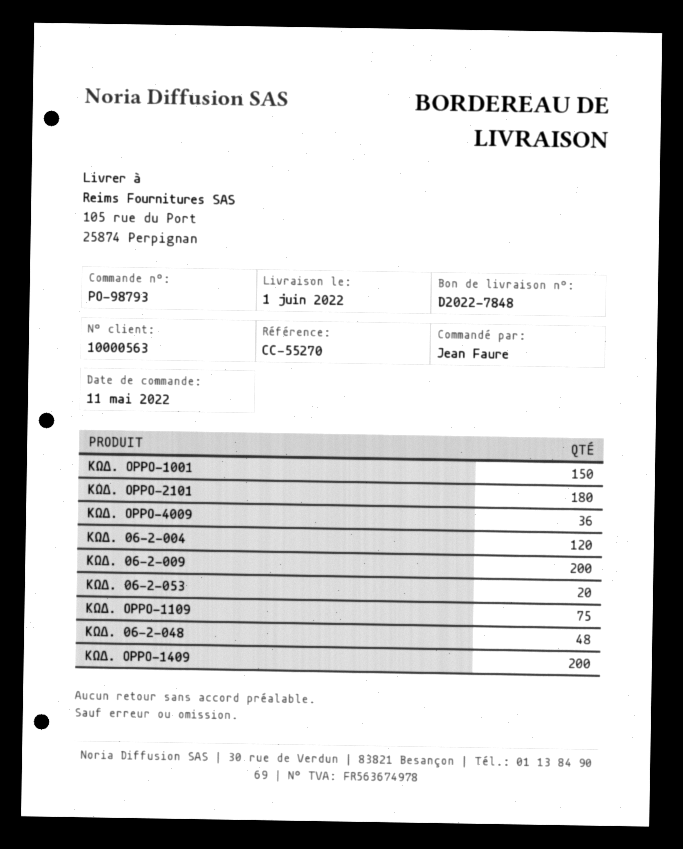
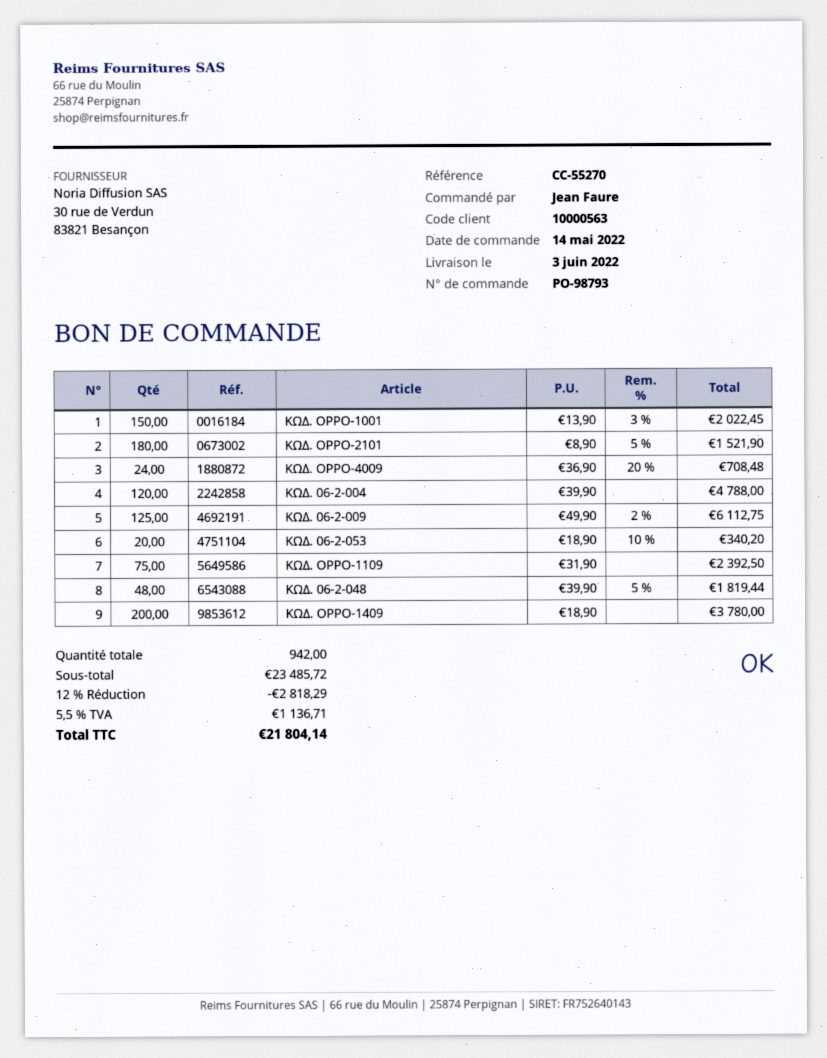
order date: 2022-05-11 -> 2022-05-14
delivery date: 2022-06-01 -> 2022-06-03
ΚΩΔ. OPPO-4009: 36 -> 24
ΚΩΔ. 06-2-009: 200 -> 125

